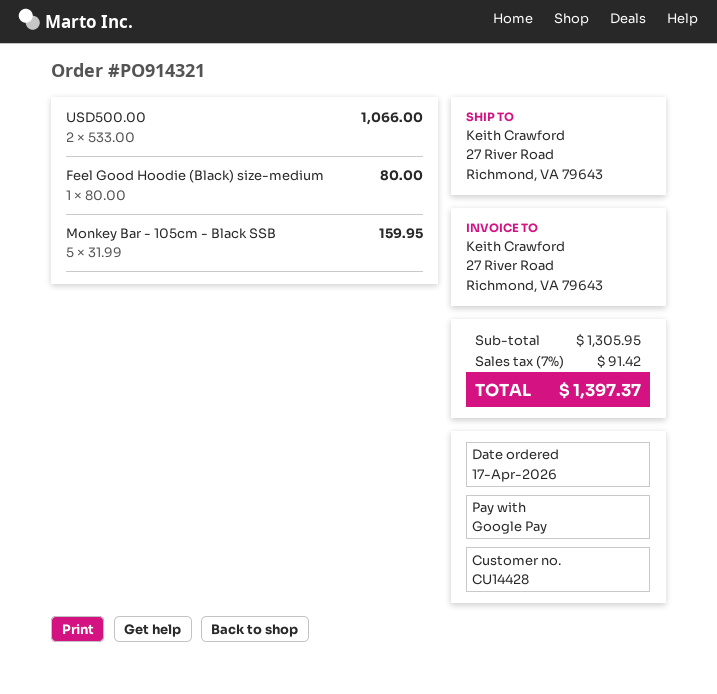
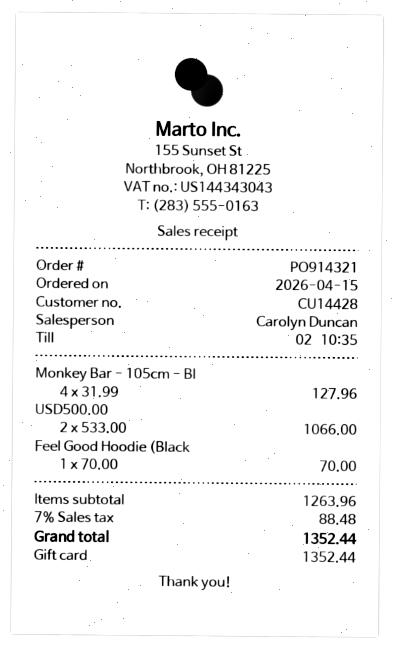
order date: 2026-04-17 -> 2026-04-15
payment method: Google Pay -> gift card
Feel Good Hoodie (Black) size-medium: 1 x 80.00 = 80.00 -> 1 x 70.00 = 70.00
Monkey Bar - 105cm - Black SSB: 5 x 31.99 = 159.95 -> 4 x 31.99 = 127.96
subtotal: 1305.95 -> 1263.96
tax: 7% = 91.42 -> 7% = 88.48
total: 1397.37 -> 1352.44

